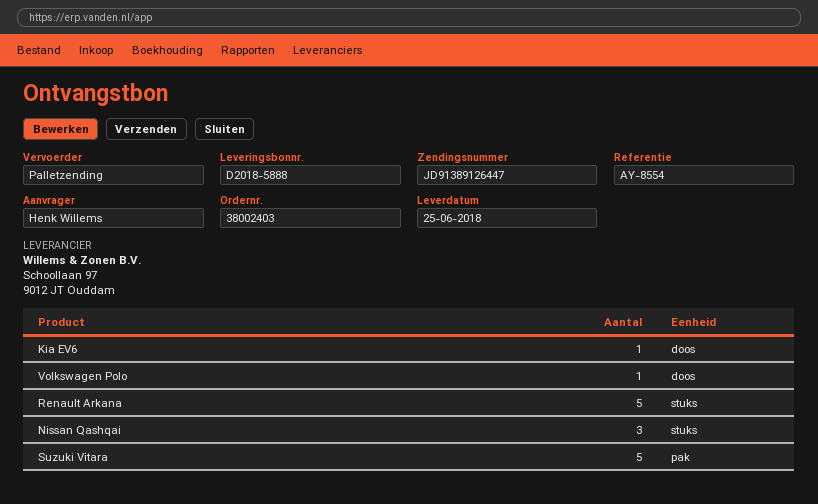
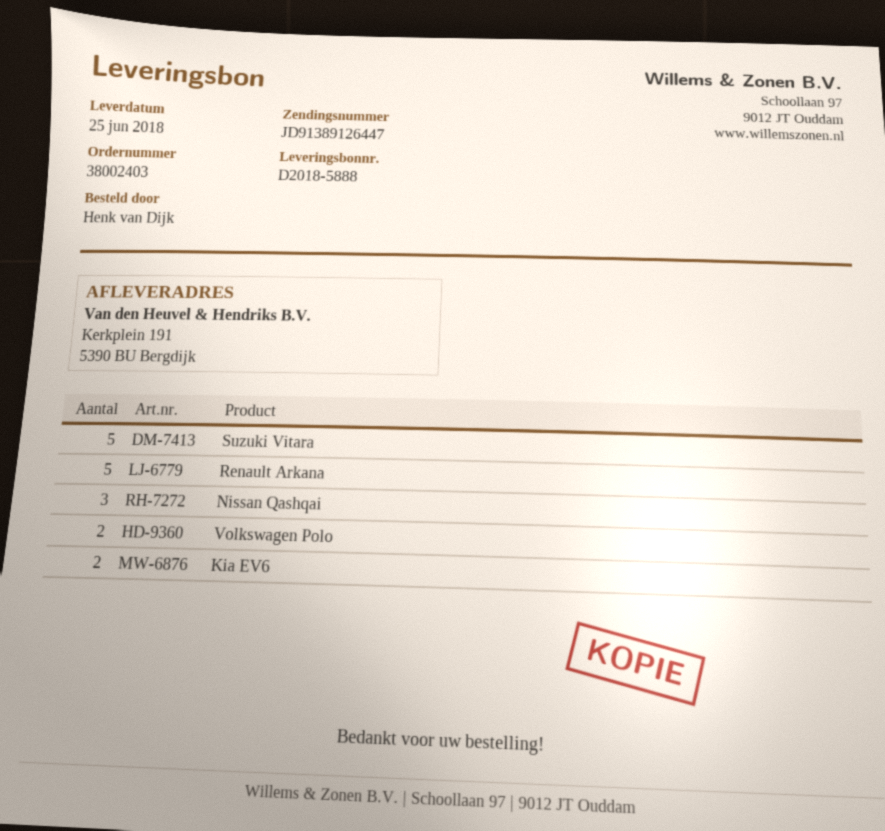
ordered by: Henk Willems -> Henk van Dijk
Kia EV6: 1 -> 2
Volkswagen Polo: 1 -> 2

